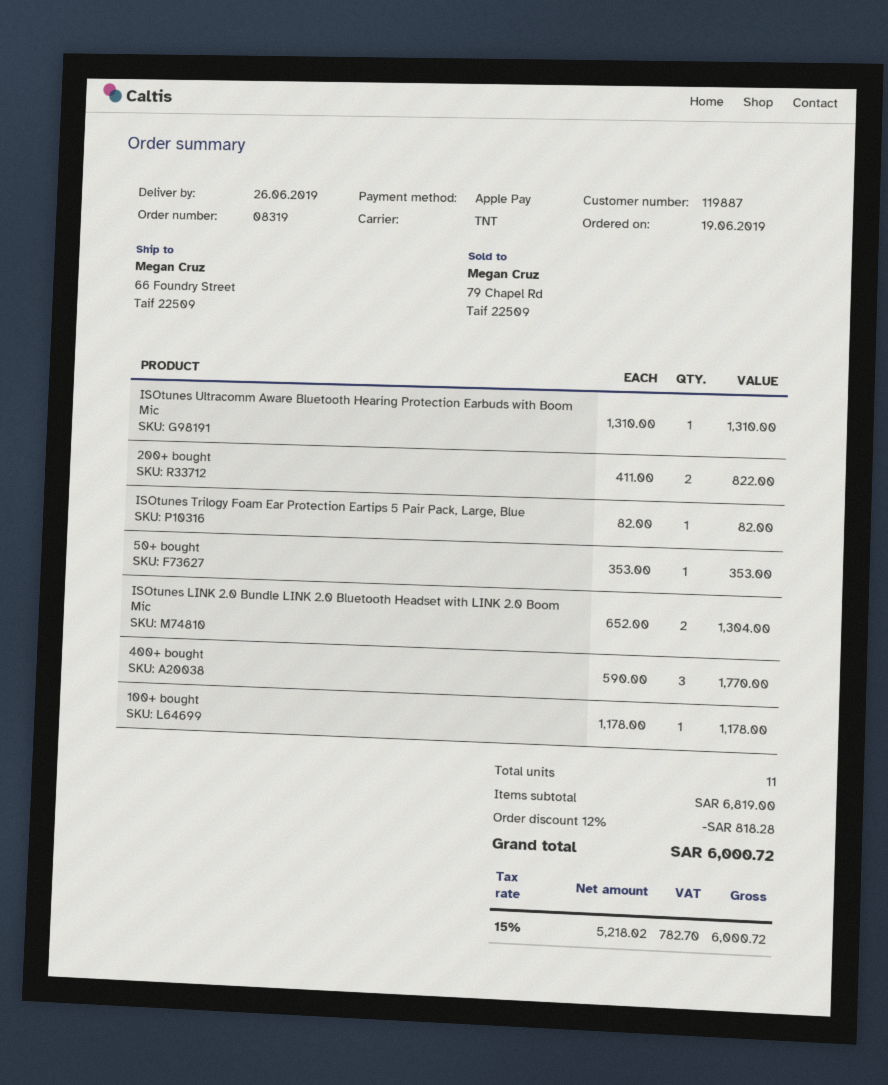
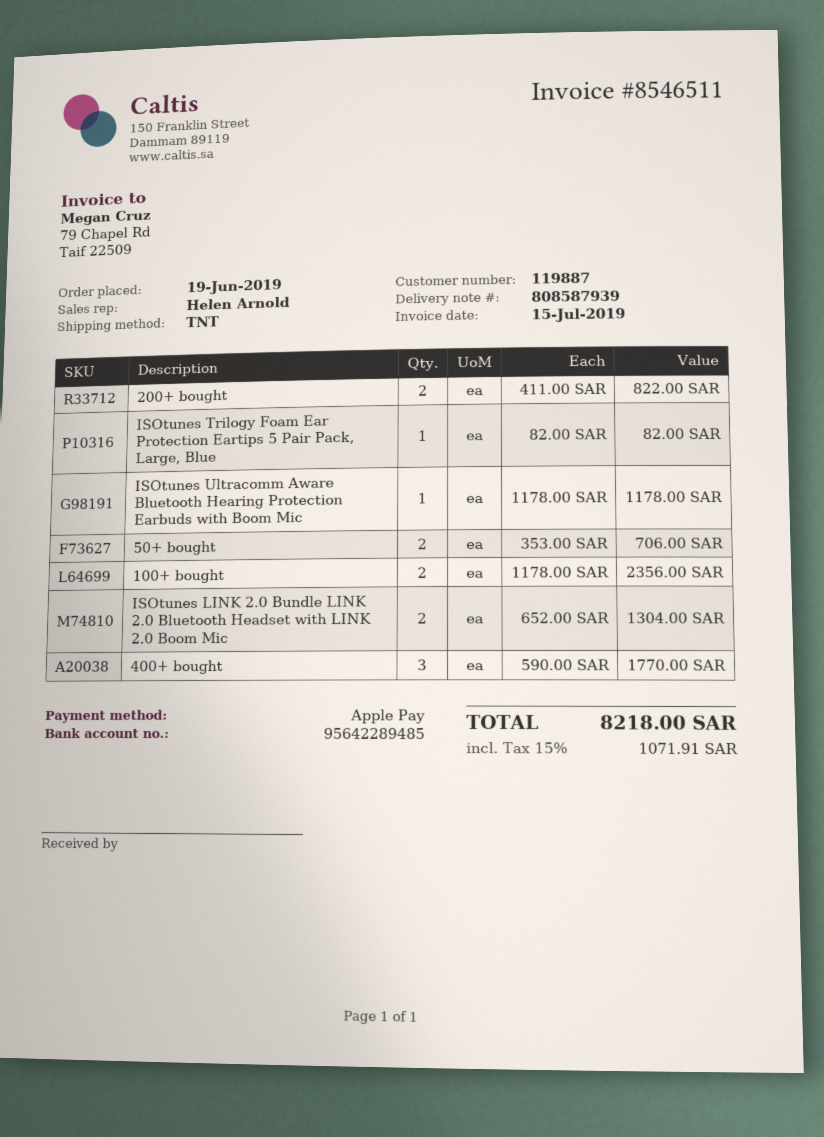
ISOtunes Ultracomm Aware Bluetooth Hearing Protection Earbuds with Boom Mic: 1 x 1310.00 = 1310.00 -> 1 x 1178.00 = 1178.00
50+ bought: 1 x 353.00 = 353.00 -> 2 x 353.00 = 706.00
100+ bought: 1 x 1178.00 = 1178.00 -> 2 x 1178.00 = 2356.00
discount: 12% = 818.28 -> none
tax: 15% = 782.70 -> 15% = 1071.91
total: 6000.72 -> 8218.00

